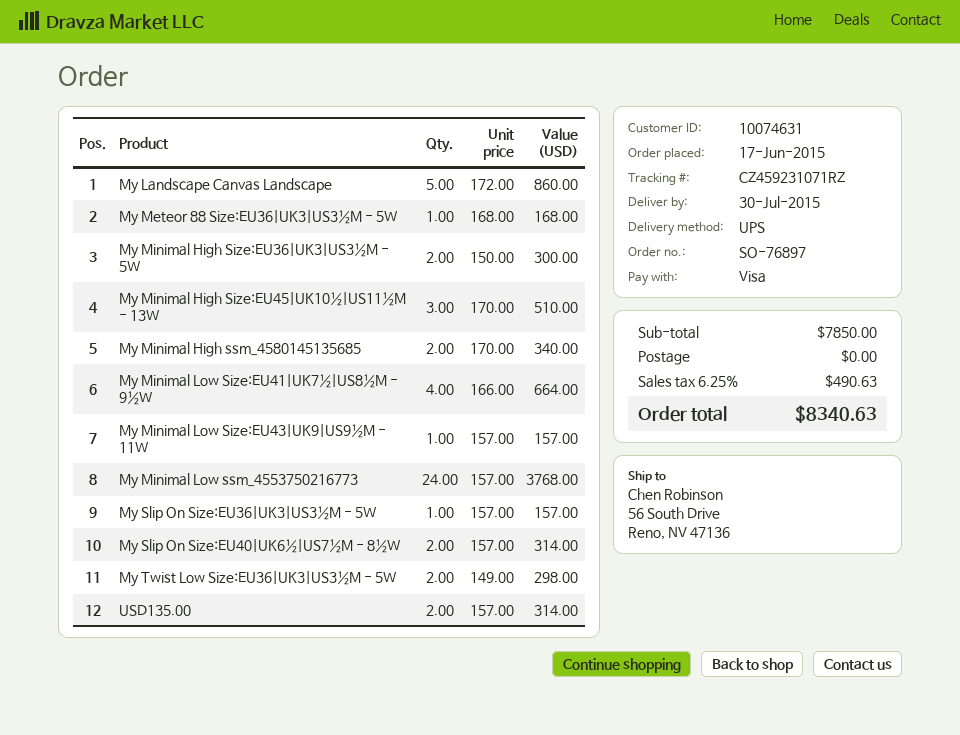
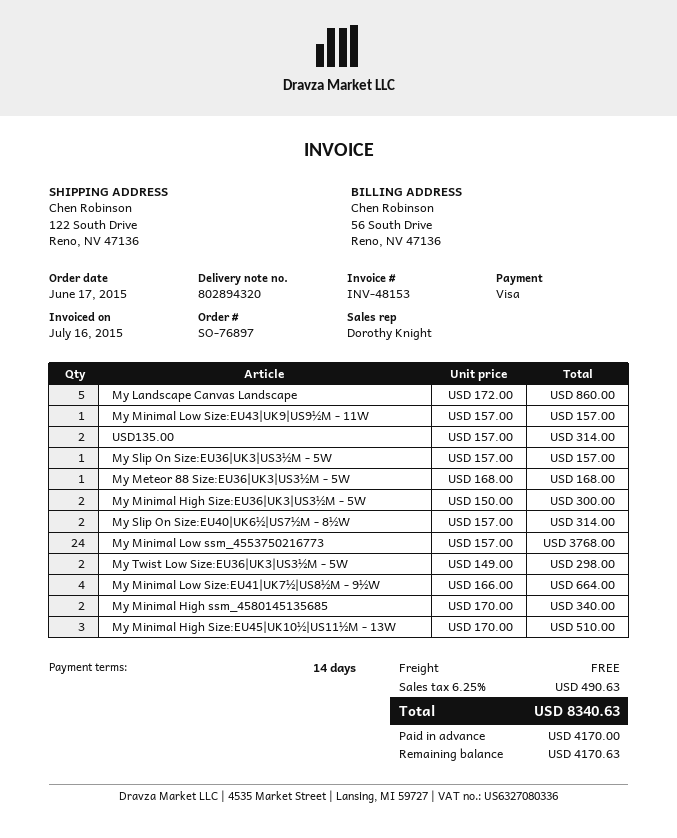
ship to: 56 South Drive, Reno, NV 47136 -> 122 South Drive, Reno, NV 47136

